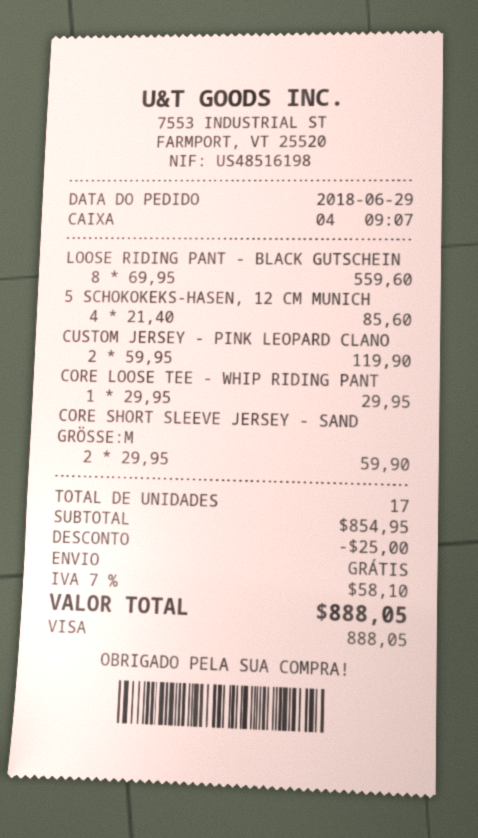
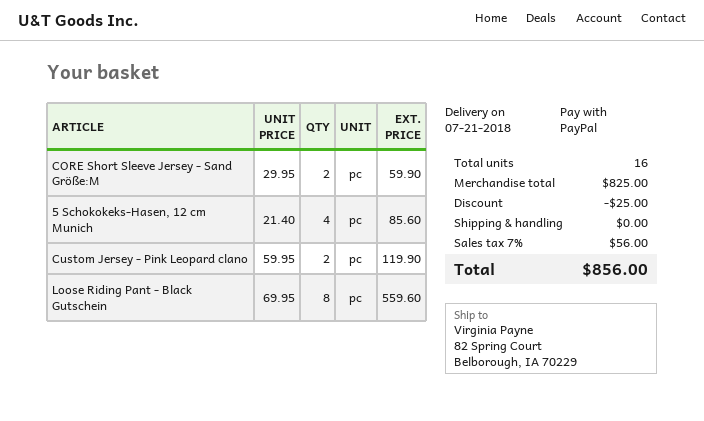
payment method: Visa -> PayPal
CORE LOOSE TEE - WHIP RIDING PANT: 1 x 29.95 = 29.95 -> none
total quantity: 17 -> 16
subtotal: 854.95 -> 825.00
tax: 7% = 58.10 -> 7% = 56.00
total: 888.05 -> 856.00

